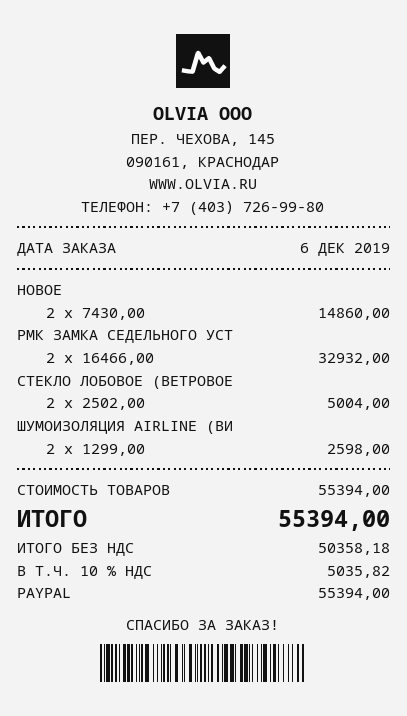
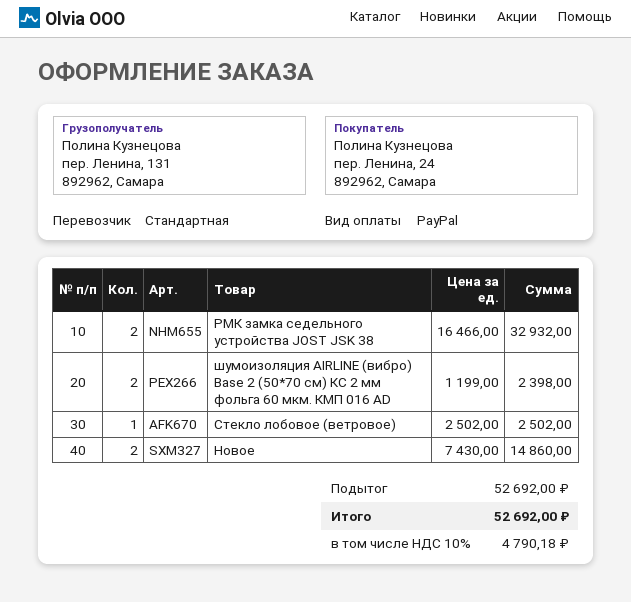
СТЕКЛО ЛОБОВОЕ (ВЕТРОВОЕ: 2 x 2502.00 = 5004.00 -> 1 x 2502.00 = 2502.00
ШУМОИЗОЛЯЦИЯ AIRLINE (ВИ: 2 x 1299.00 = 2598.00 -> 2 x 1199.00 = 2398.00
subtotal: 55394.00 -> 52692.00
tax: 10% = 5035.82 -> 10% = 4790.18
total: 55394.00 -> 52692.00

